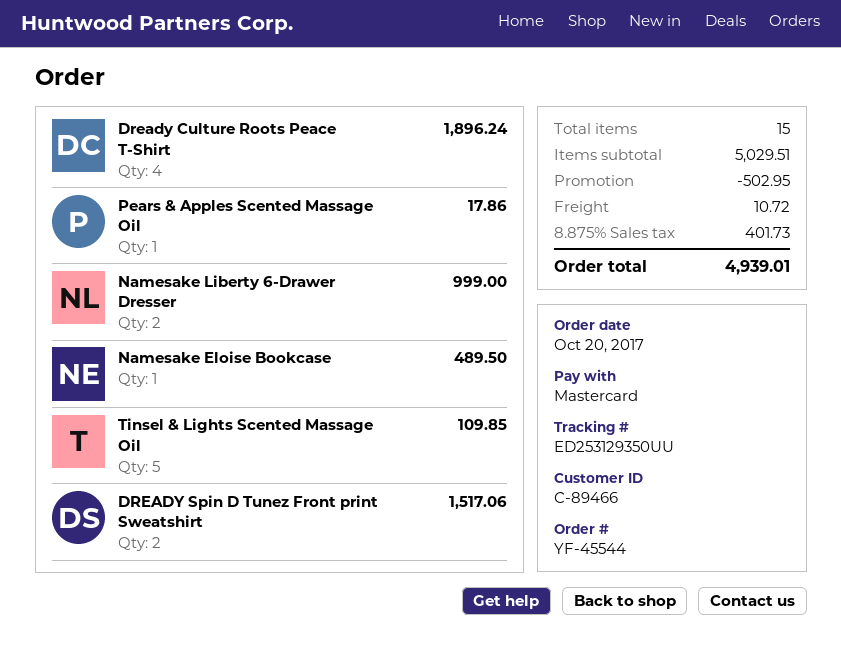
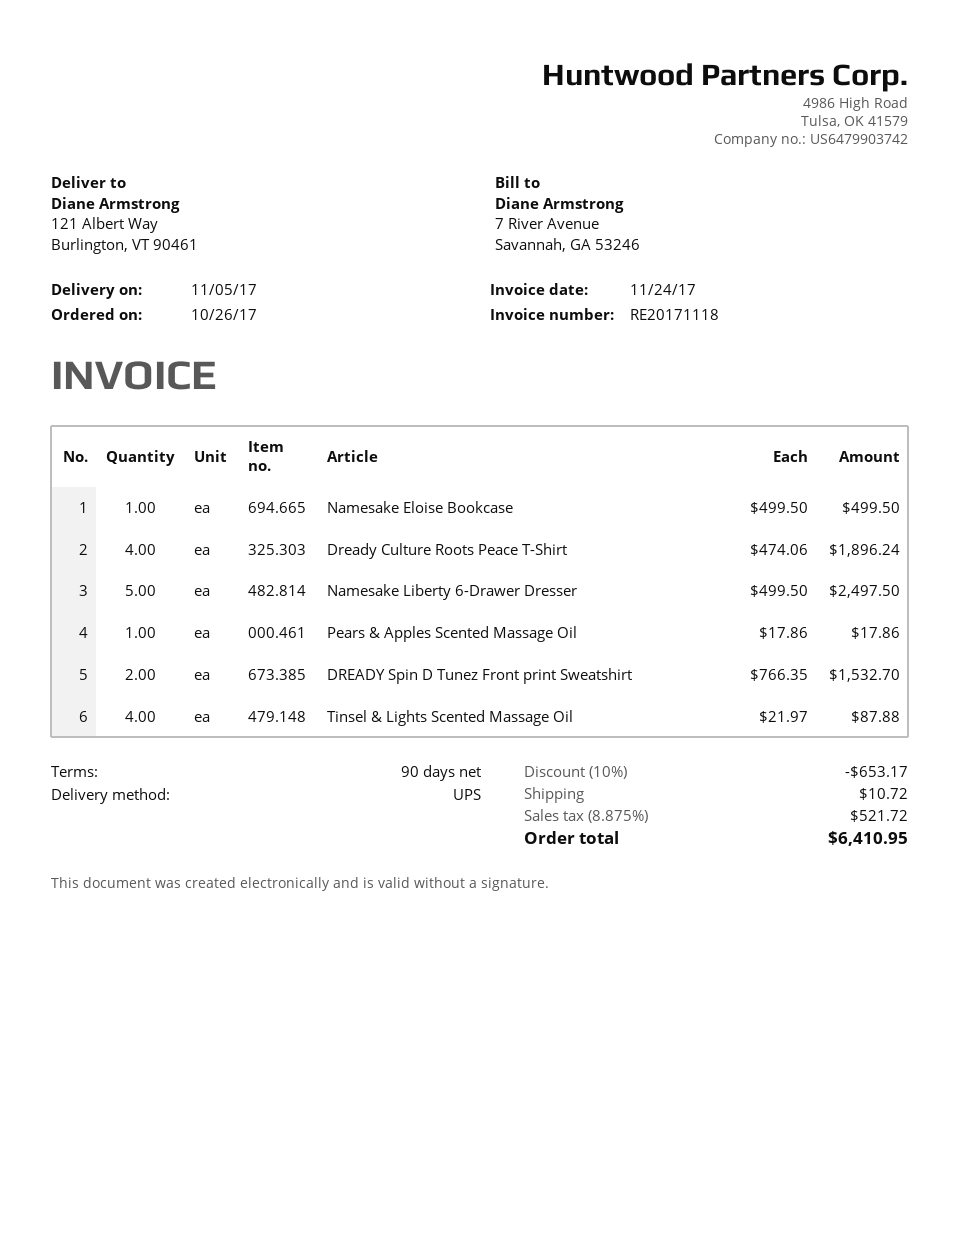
order date: 2017-10-20 -> 2017-10-26
Namesake Liberty 6-Drawer Dresser: 2 for 999.00 -> 5 for 2497.50
Namesake Eloise Bookcase: 1 for 489.50 -> 1 for 499.50
Tinsel & Lights Scented Massage Oil: 5 for 109.85 -> 4 for 87.88
DREADY Spin D Tunez Front print Sweatshirt: 2 for 1517.06 -> 2 for 1532.70
discount: 502.95 -> 653.17
tax: 8.875% = 401.73 -> 8.875% = 521.72
total: 4939.01 -> 6410.95

